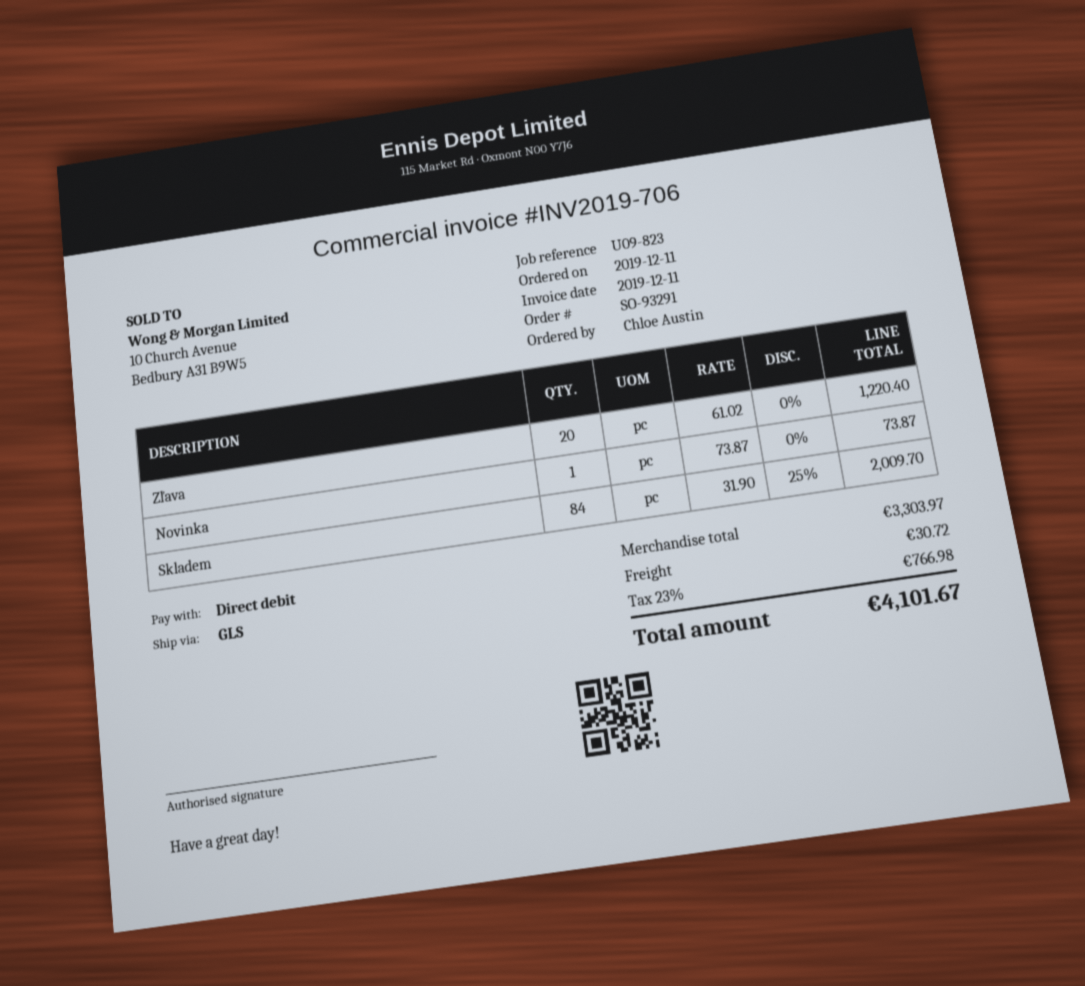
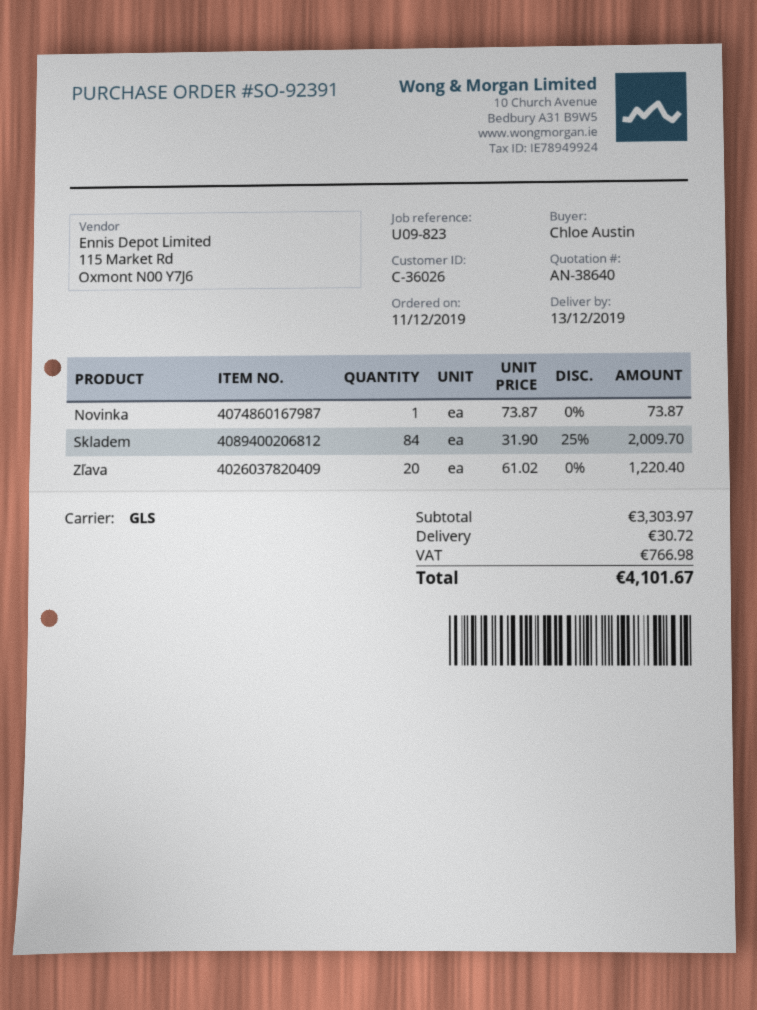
order number: SO-93291 -> SO-92391

